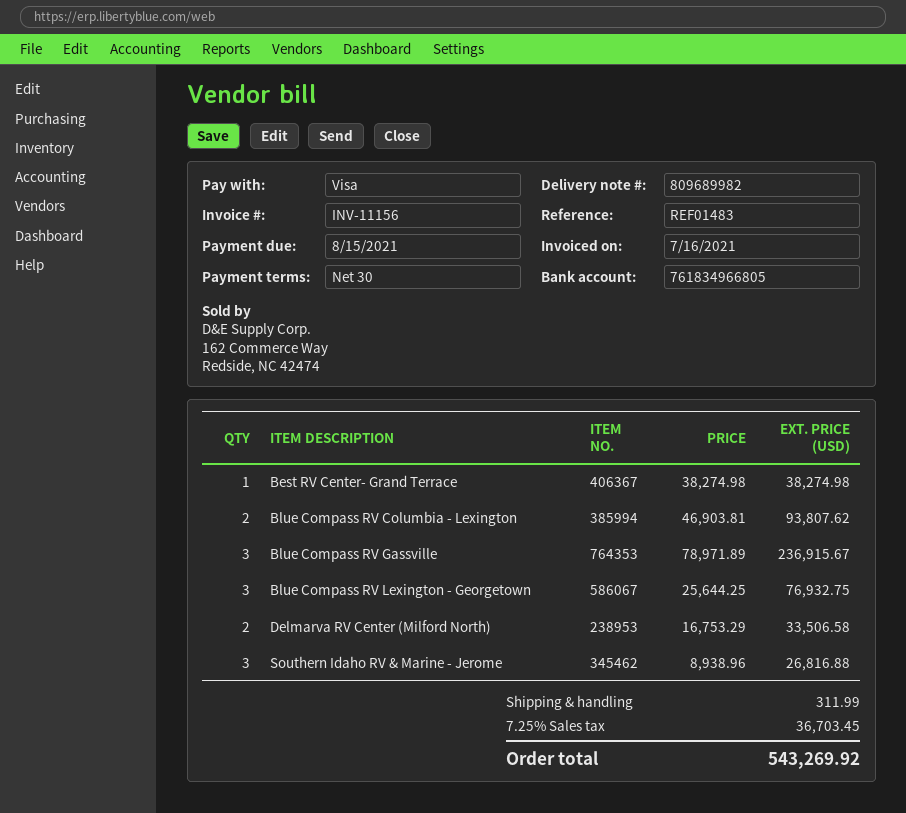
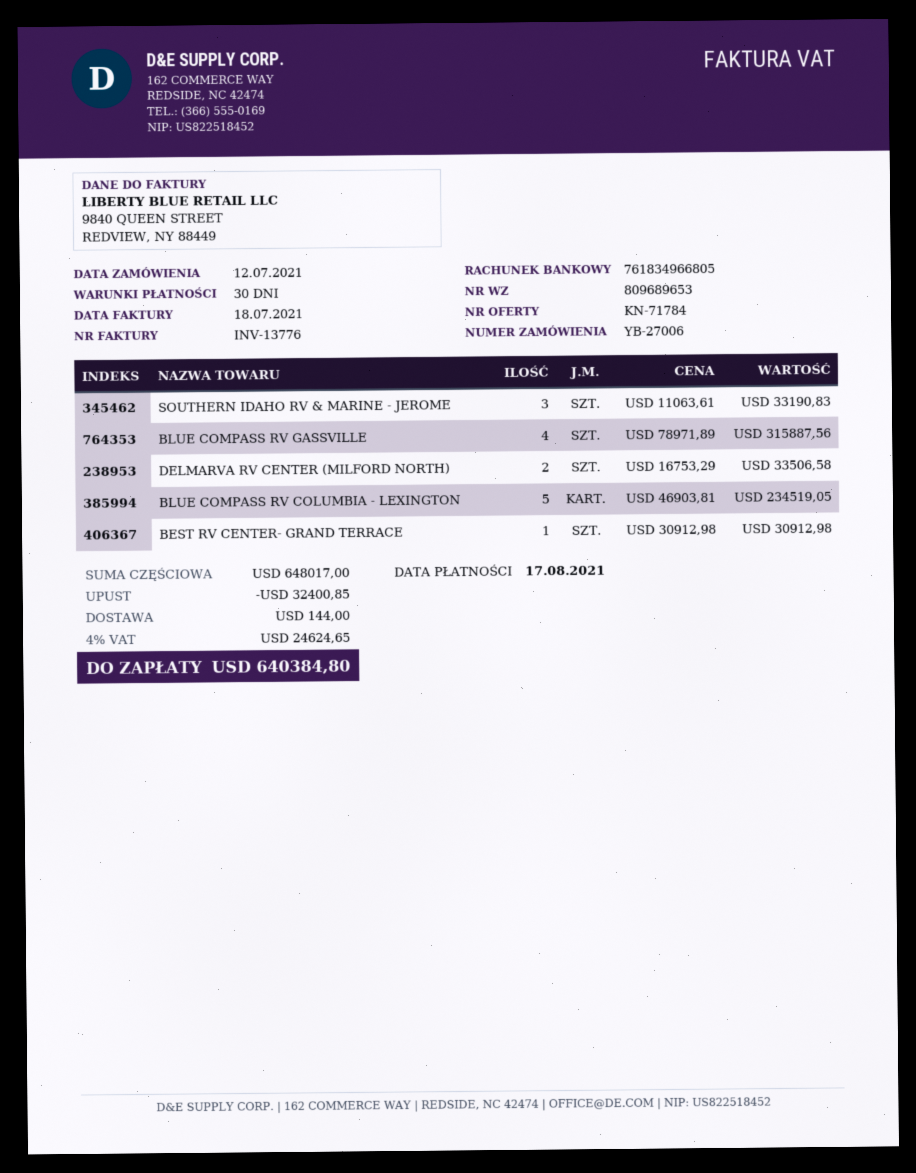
delivery note number: 809689982 -> 809689653
invoice number: INV-11156 -> INV-13776
invoice date: 2021-07-16 -> 2021-07-18
due date: 2021-08-15 -> 2021-08-17
Best RV Center- Grand Terrace: 1 x 38274.98 = 38274.98 -> 1 x 30912.98 = 30912.98
Blue Compass RV Columbia - Lexington: 2 x 46903.81 = 93807.62 -> 5 x 46903.81 = 234519.05
Blue Compass RV Gassville: 3 x 78971.89 = 236915.67 -> 4 x 78971.89 = 315887.56
Blue Compass RV Lexington - Georgetown: 3 x 25644.25 = 76932.75 -> none
Southern Idaho RV & Marine - Jerome: 3 x 8938.96 = 26816.88 -> 3 x 11063.61 = 33190.83
discount: none -> 32400.85
shipping: 311.99 -> 144.00
tax: 7.25% = 36703.45 -> 4% = 24624.65
total: 543269.92 -> 640384.80

